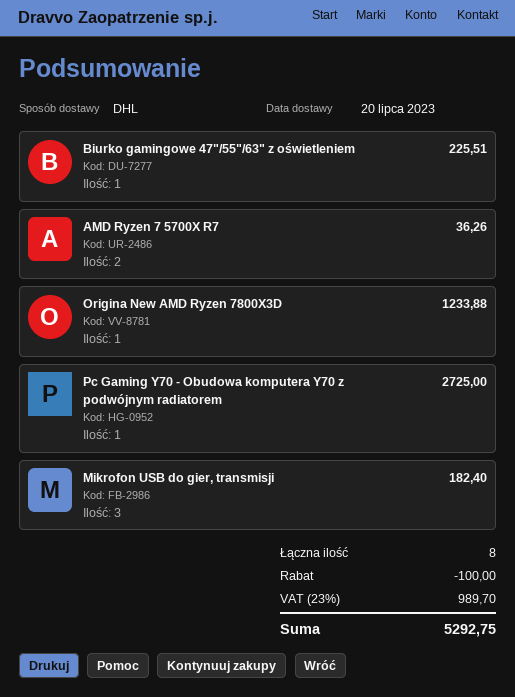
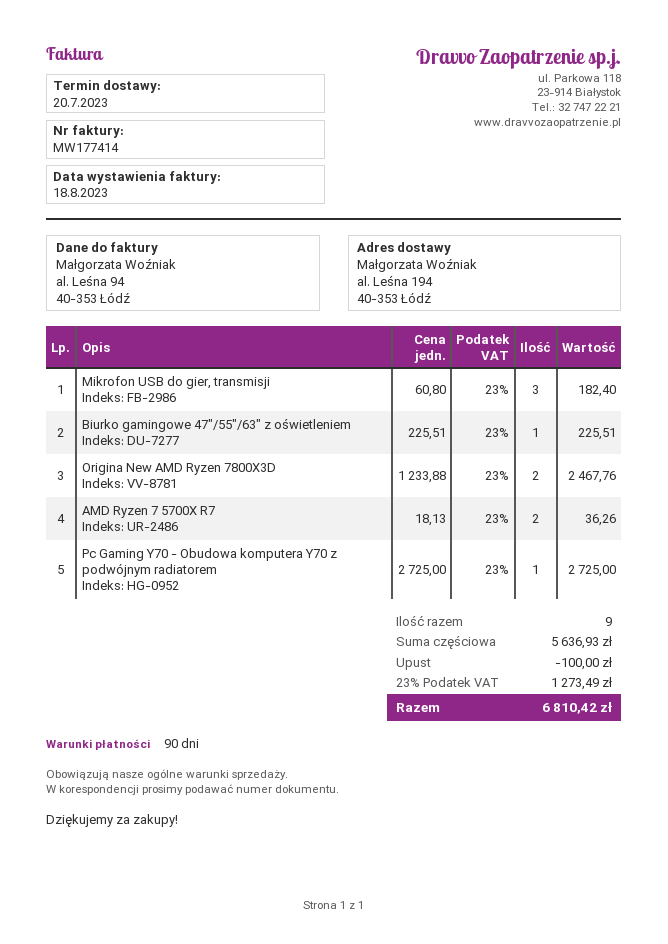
Origina New AMD Ryzen 7800X3D: 1 for 1233.88 -> 2 for 2467.76
total quantity: 8 -> 9
tax: 23% = 989.70 -> 23% = 1273.49
total: 5292.75 -> 6810.42

